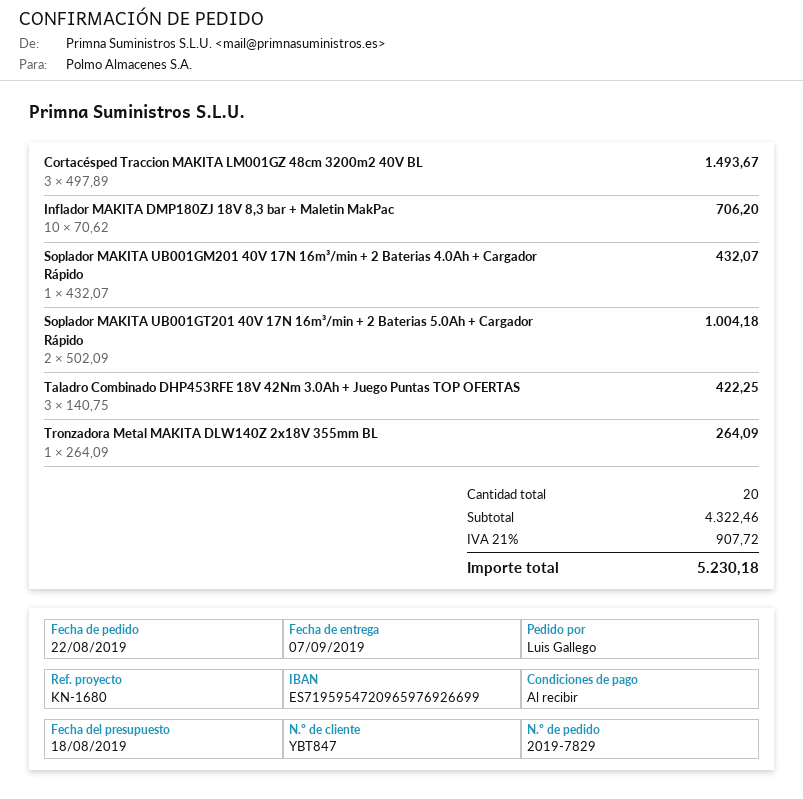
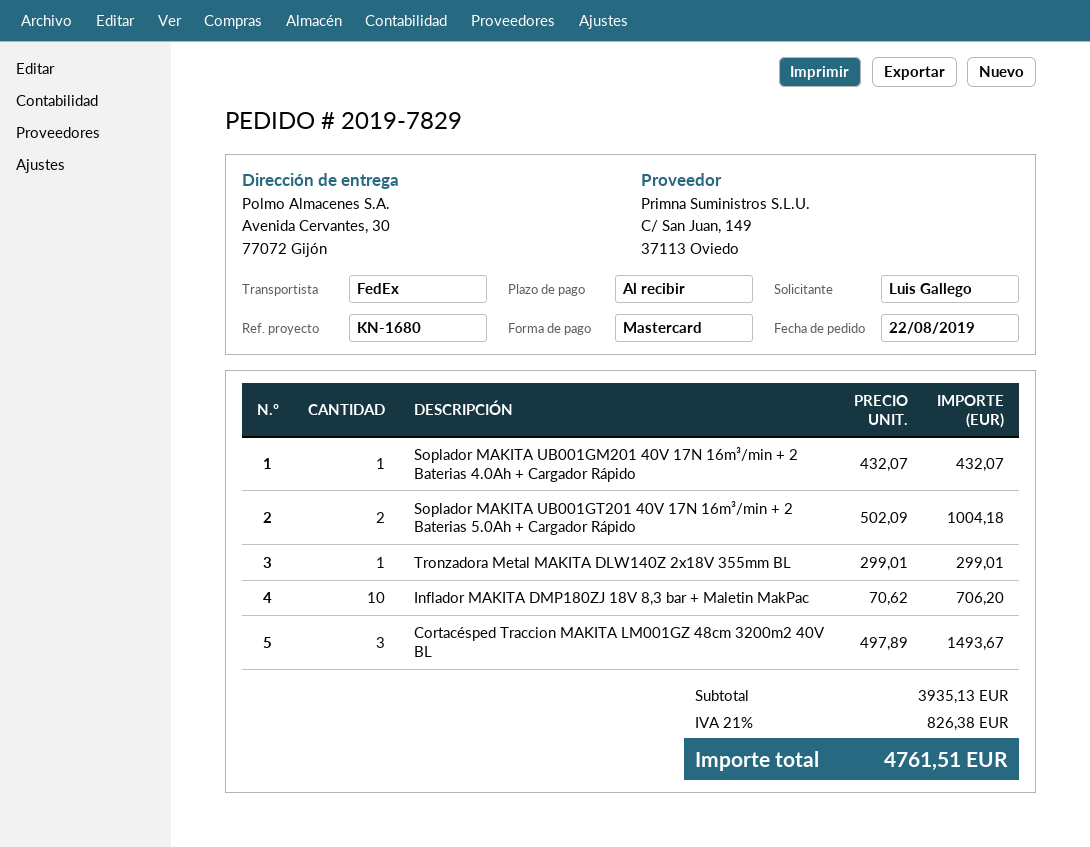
Taladro Combinado DHP453RFE 18V 42Nm 3.0Ah + Juego Puntas TOP OFERTAS: 3 x 140.75 = 422.25 -> none
Tronzadora Metal MAKITA DLW140Z 2x18V 355mm BL: 1 x 264.09 = 264.09 -> 1 x 299.01 = 299.01
subtotal: 4322.46 -> 3935.13
tax: 21% = 907.72 -> 21% = 826.38
total: 5230.18 -> 4761.51

